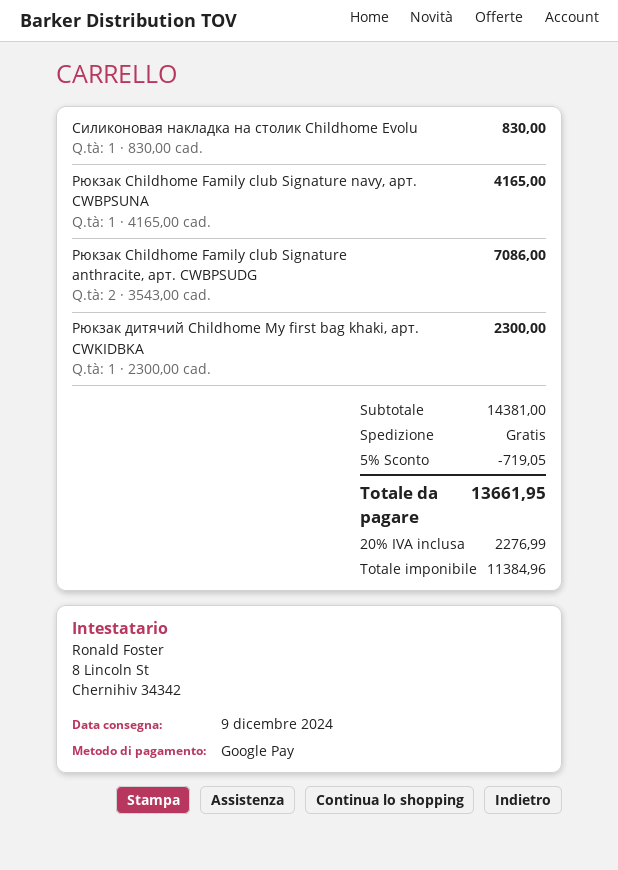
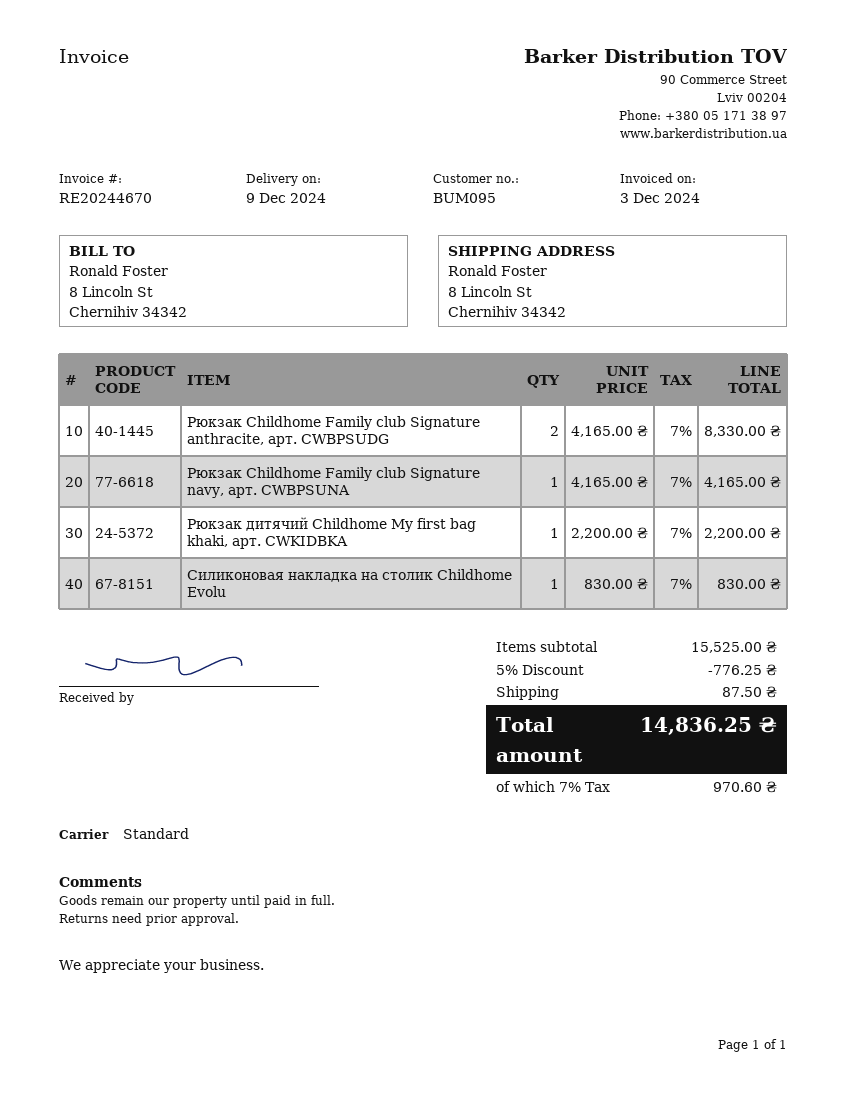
Рюкзак Childhome Family club Signature anthracite, арт. CWBPSUDG: 2 x 3543.00 = 7086.00 -> 2 x 4165.00 = 8330.00
Рюкзак дитячий Childhome My first bag khaki, арт. CWKIDBKA: 1 x 2300.00 = 2300.00 -> 1 x 2200.00 = 2200.00
subtotal: 14381.00 -> 15525.00
discount: 5% = 719.05 -> 5% = 776.25
shipping: 0.00 -> 87.50
tax: 20% = 2276.99 -> 7% = 970.60
total: 13661.95 -> 14836.25

